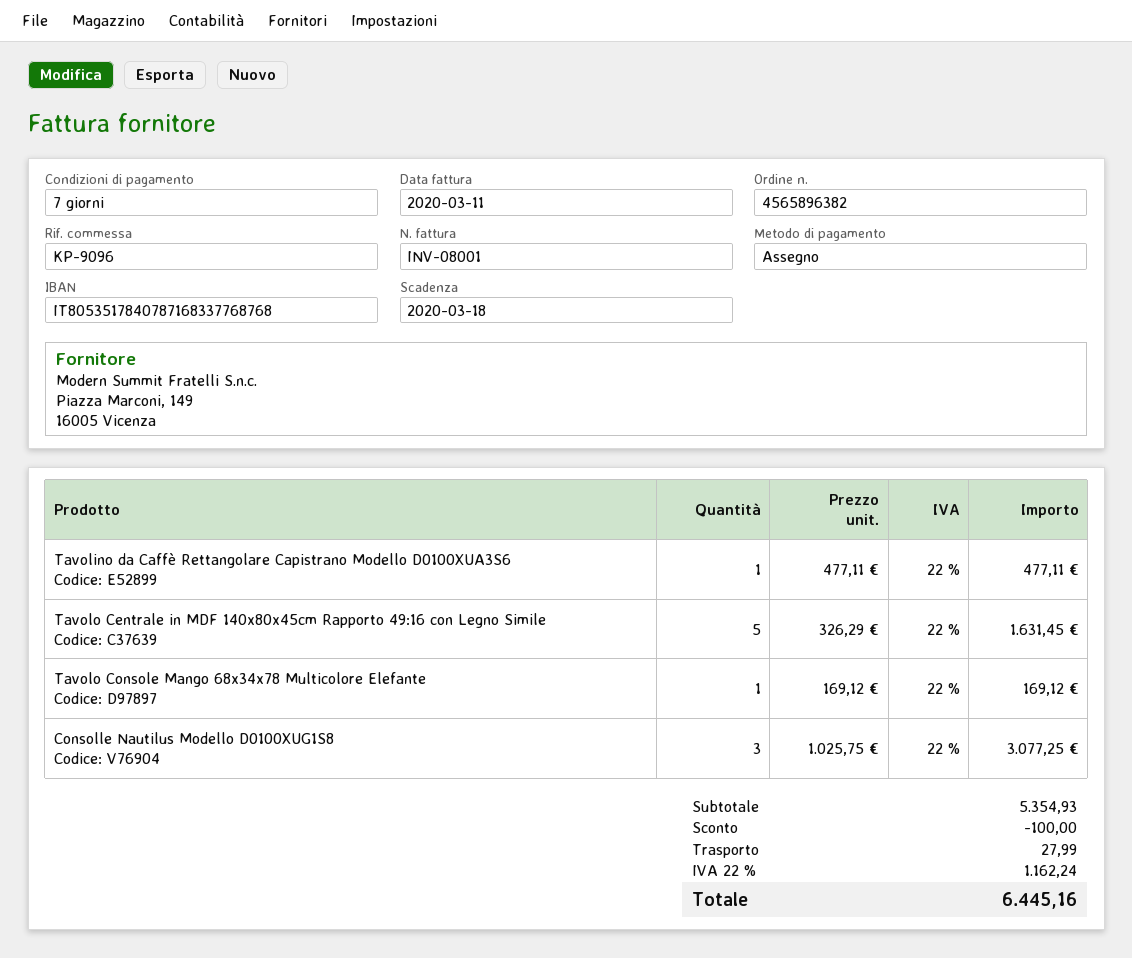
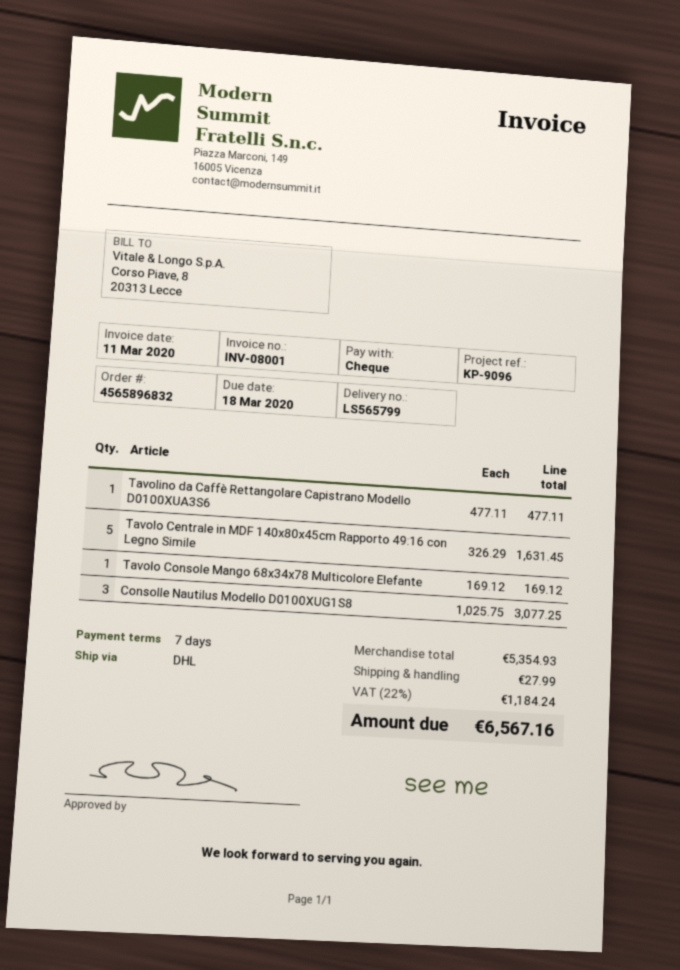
order number: 4565896382 -> 4565896832
discount: 100.00 -> none
tax: 22% = 1162.24 -> 22% = 1184.24
total: 6445.16 -> 6567.16

